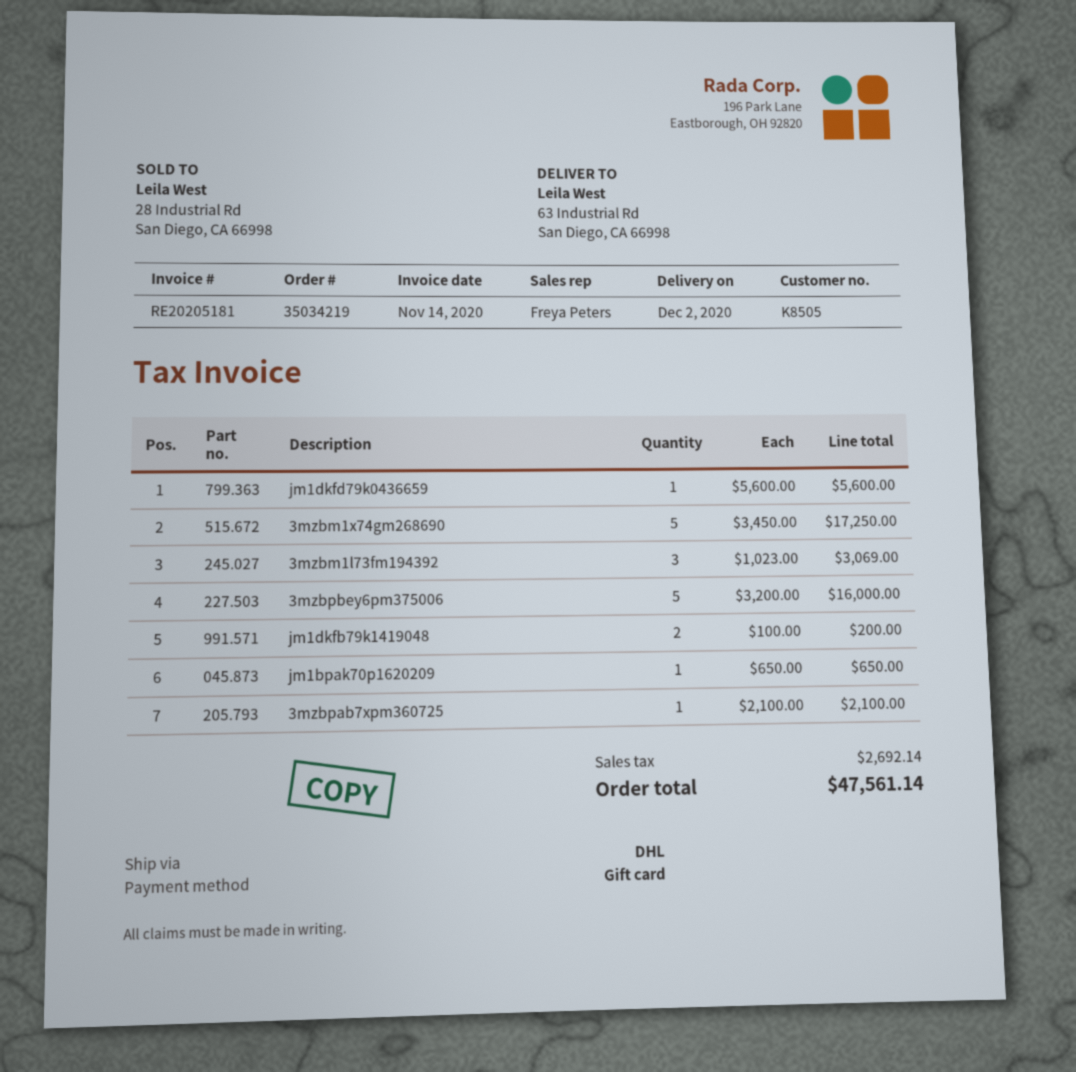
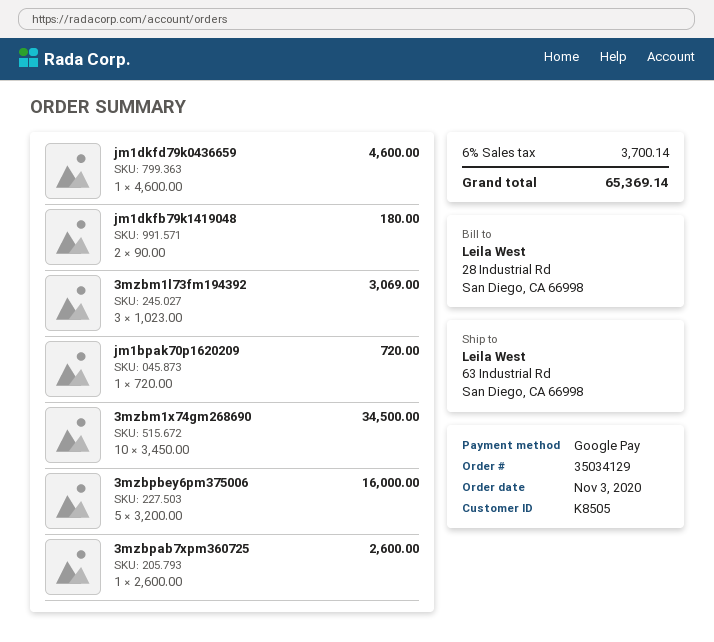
order number: 35034219 -> 35034129
payment method: gift card -> Google Pay
jm1dkfd79k0436659: 1 x 5600.00 = 5600.00 -> 1 x 4600.00 = 4600.00
3mzbm1x74gm268690: 5 x 3450.00 = 17250.00 -> 10 x 3450.00 = 34500.00
jm1dkfb79k1419048: 2 x 100.00 = 200.00 -> 2 x 90.00 = 180.00
jm1bpak70p1620209: 1 x 650.00 = 650.00 -> 1 x 720.00 = 720.00
3mzbpab7xpm360725: 1 x 2100.00 = 2100.00 -> 1 x 2600.00 = 2600.00
tax: 2692.14 -> 3700.14
total: 47561.14 -> 65369.14

